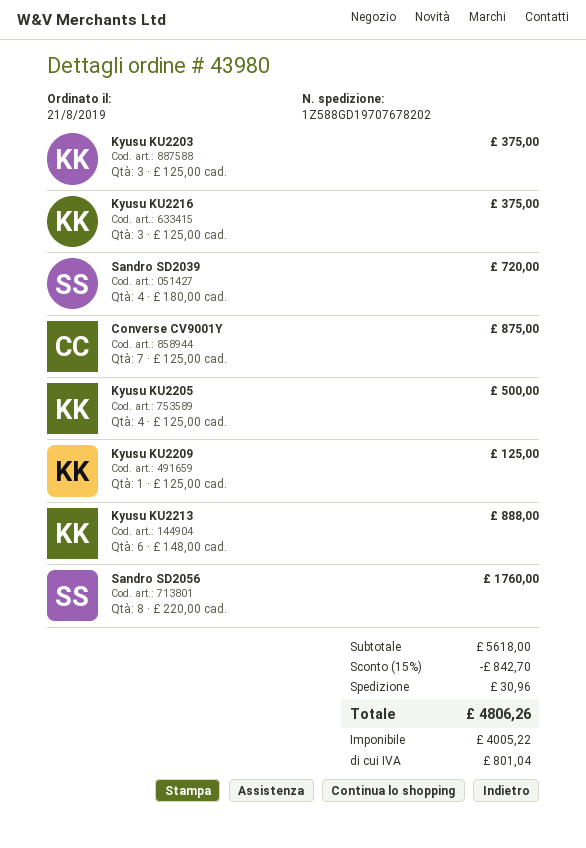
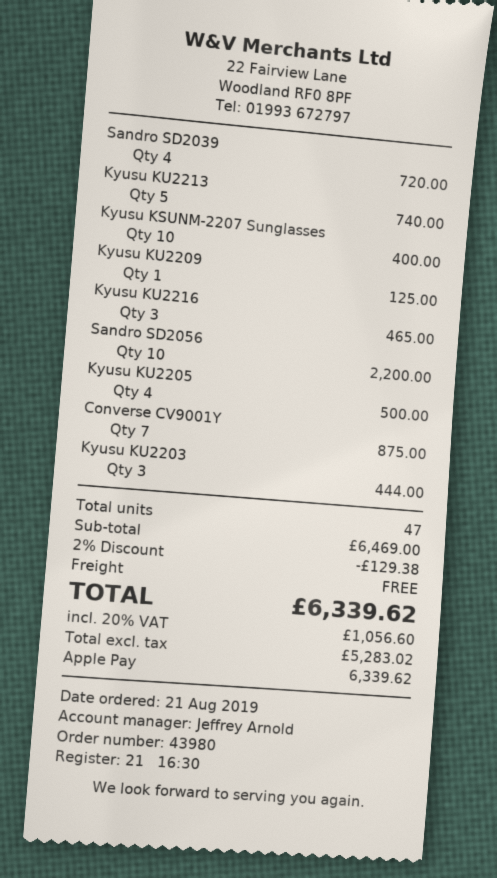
Kyusu KU2203: 3 for 375.00 -> 3 for 444.00
Kyusu KU2216: 3 for 375.00 -> 3 for 465.00
Kyusu KU2213: 6 for 888.00 -> 5 for 740.00
Sandro SD2056: 8 for 1760.00 -> 10 for 2200.00
Kyusu KSUNM-2207 Sunglasses: none -> 10 for 400.00
subtotal: 5618.00 -> 6469.00
discount: 15% = 842.70 -> 2% = 129.38
shipping: 30.96 -> 0.00
net: 4005.22 -> 5283.02
tax: 801.04 -> 1056.60
total: 4806.26 -> 6339.62

